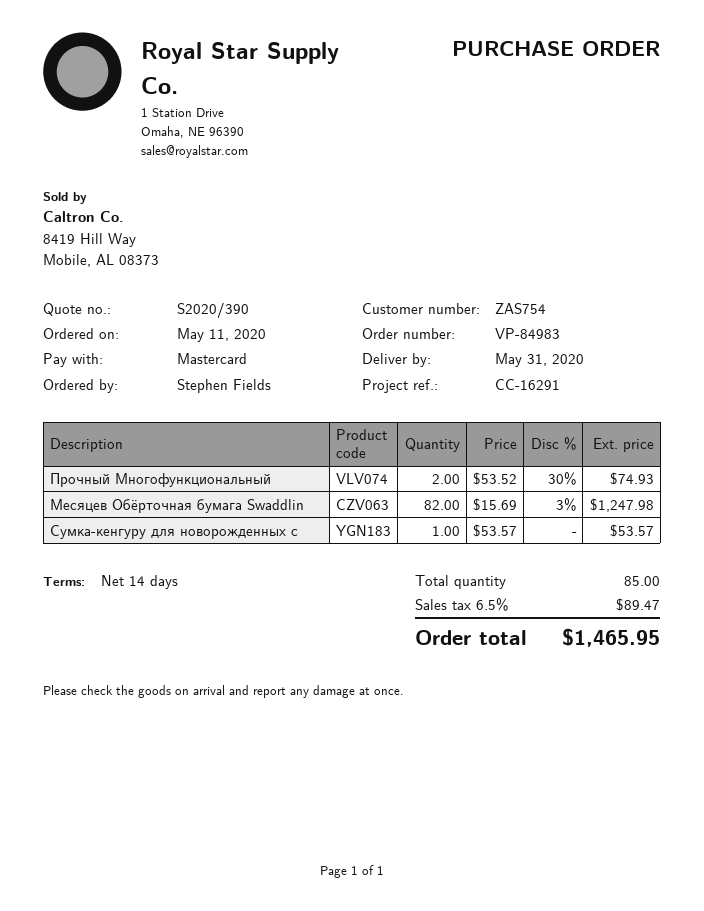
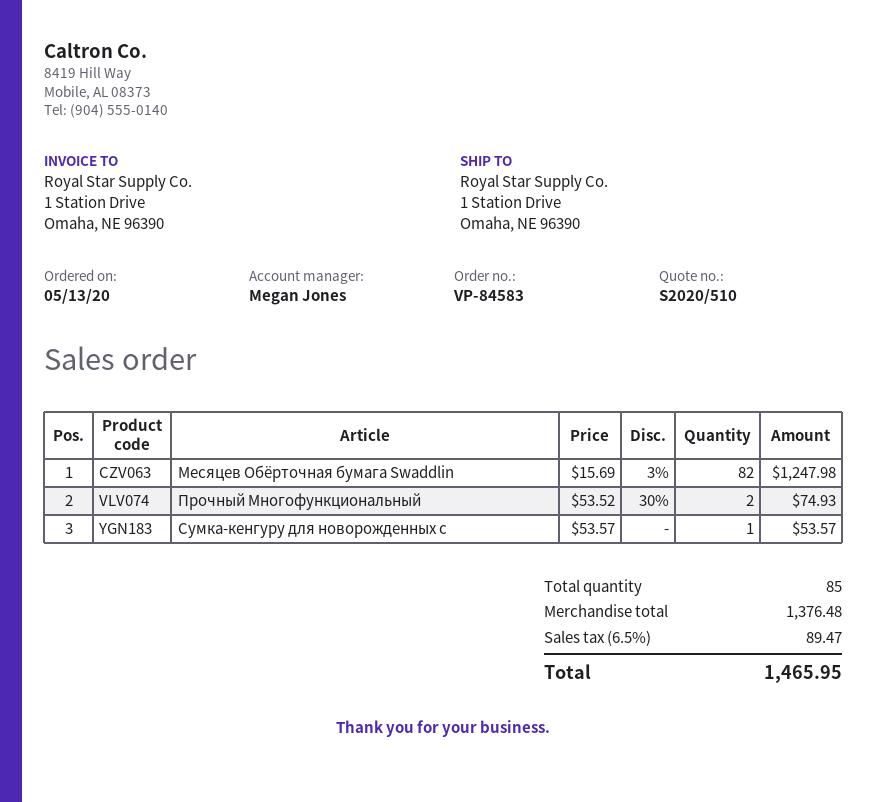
quote number: S2020/390 -> S2020/510
order number: VP-84983 -> VP-84583
order date: 2020-05-11 -> 2020-05-13

